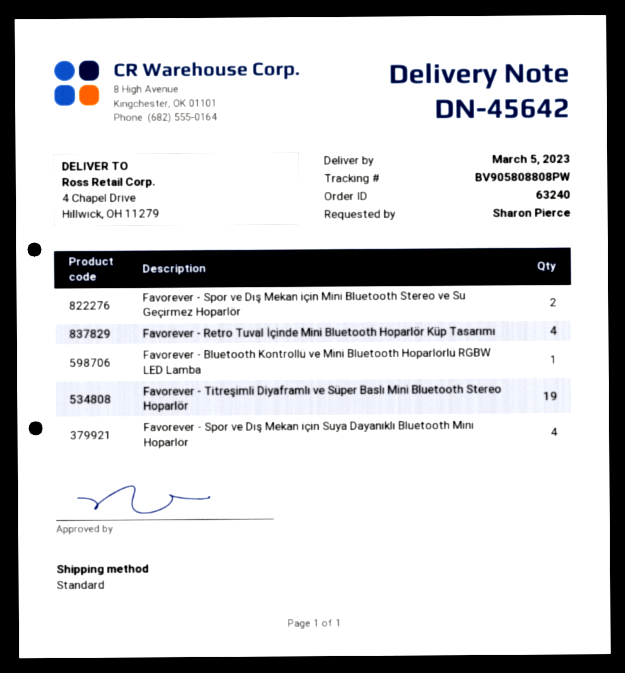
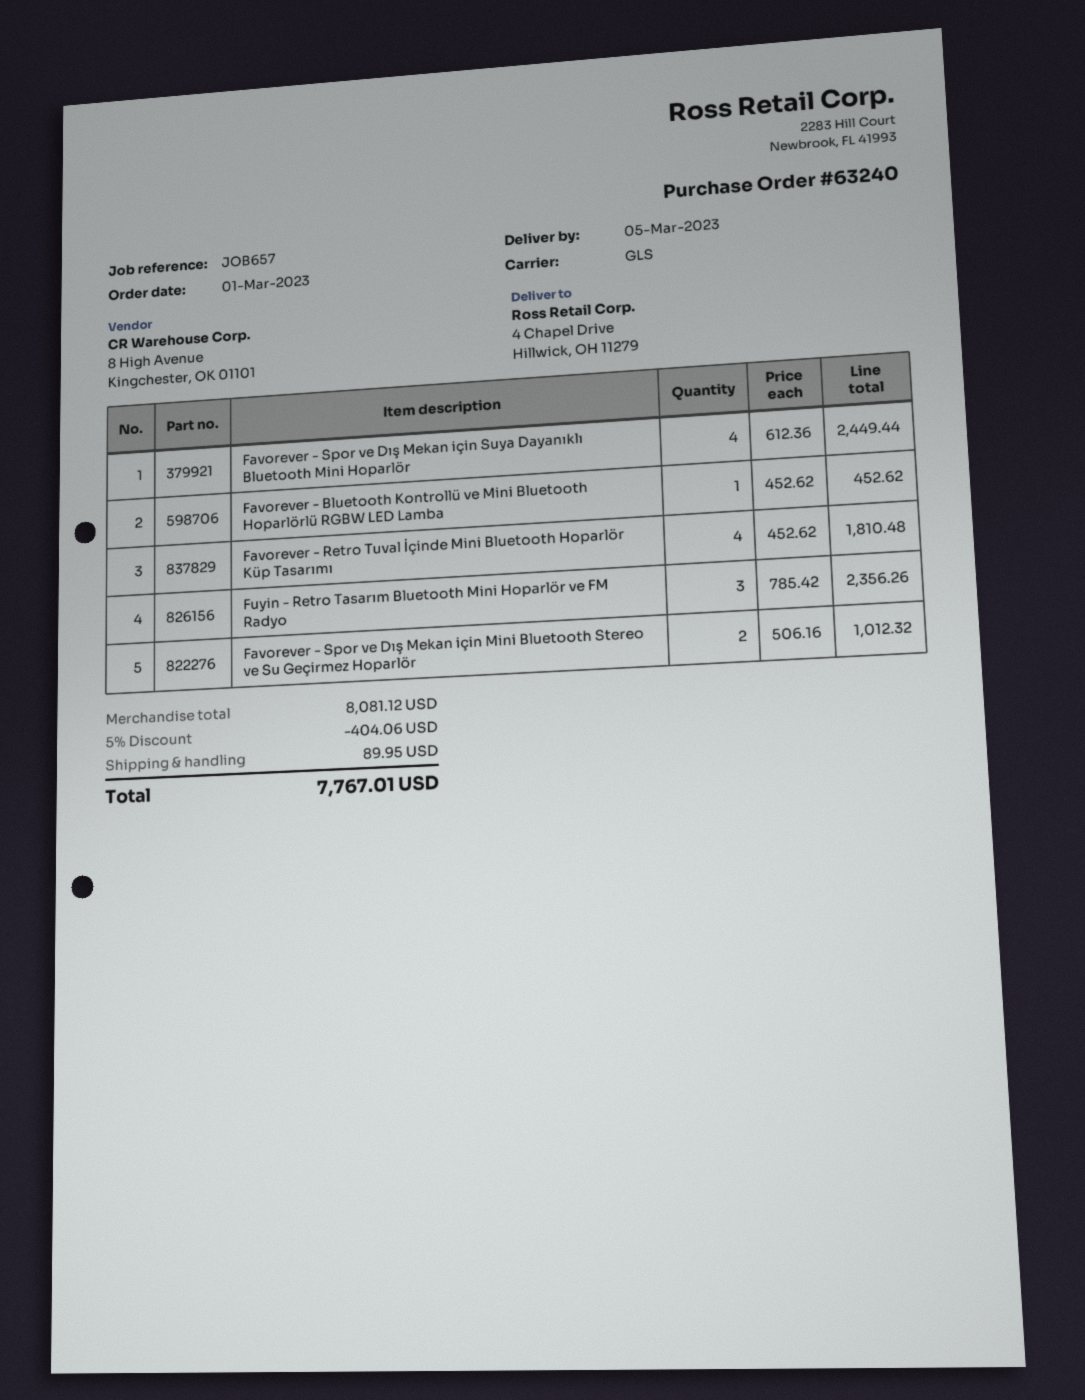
shipping method: standard -> GLS
Favorever - Titreşimli Diyaframlı ve Süper Baslı Mini Bluetooth Stereo Hoparlör: 19 -> none
Fuyin - Retro Tasarım Bluetooth Mini Hoparlör ve FM Radyo: none -> 3

